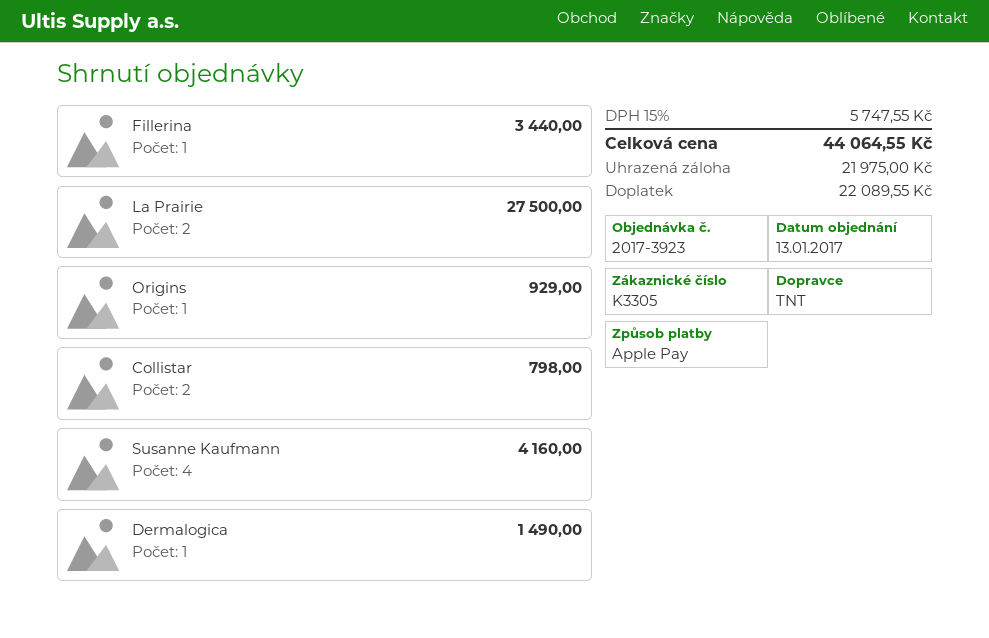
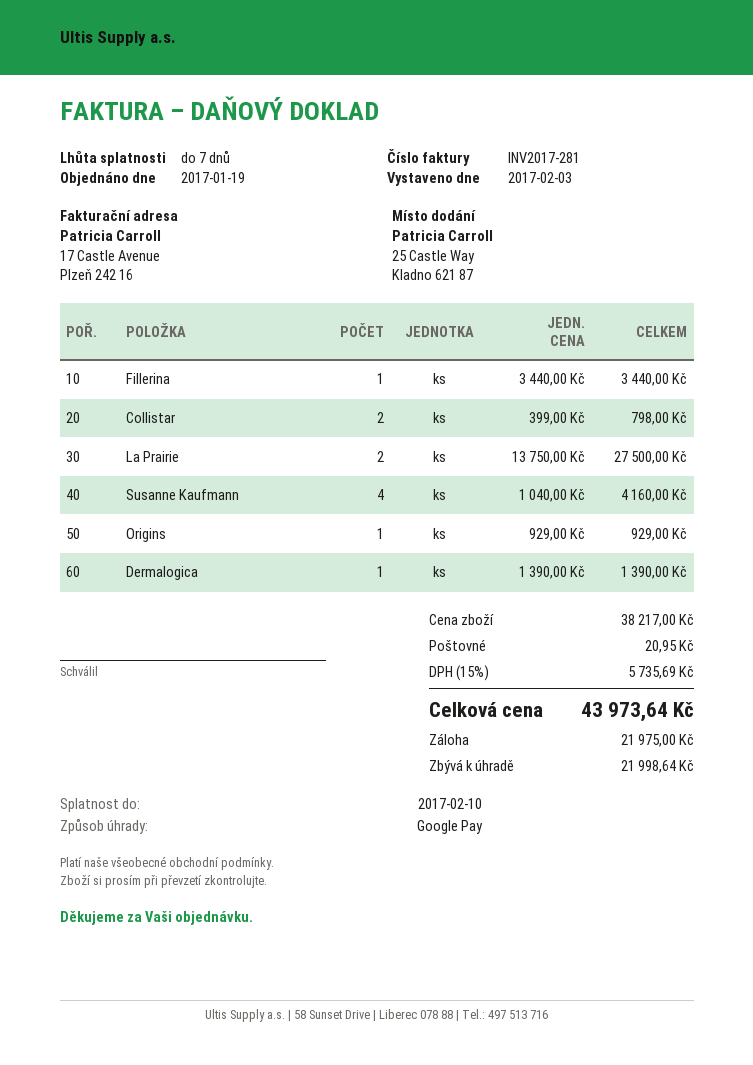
order date: 2017-01-13 -> 2017-01-19
payment method: Apple Pay -> Google Pay
Dermalogica: 1 for 1490.00 -> 1 for 1390.00
shipping: none -> 20.95
tax: 15% = 5747.55 -> 15% = 5735.69
total: 44064.55 -> 43973.64
balance: 22089.55 -> 21998.64

